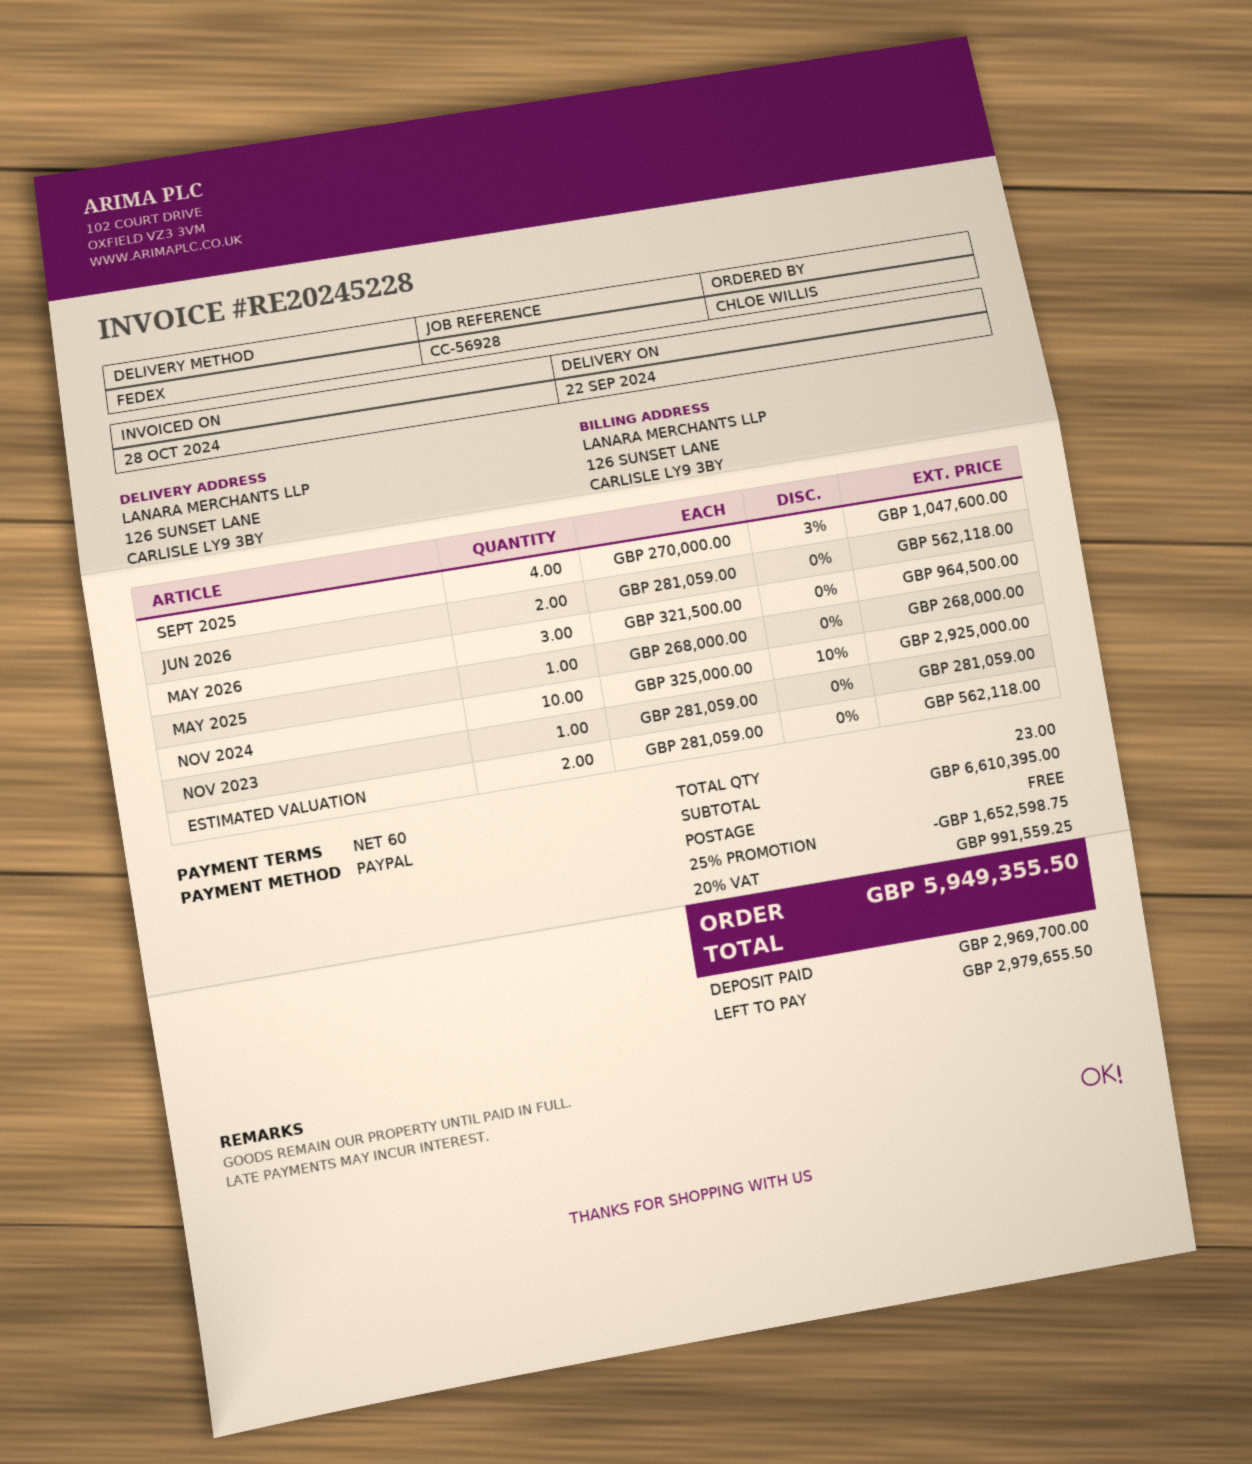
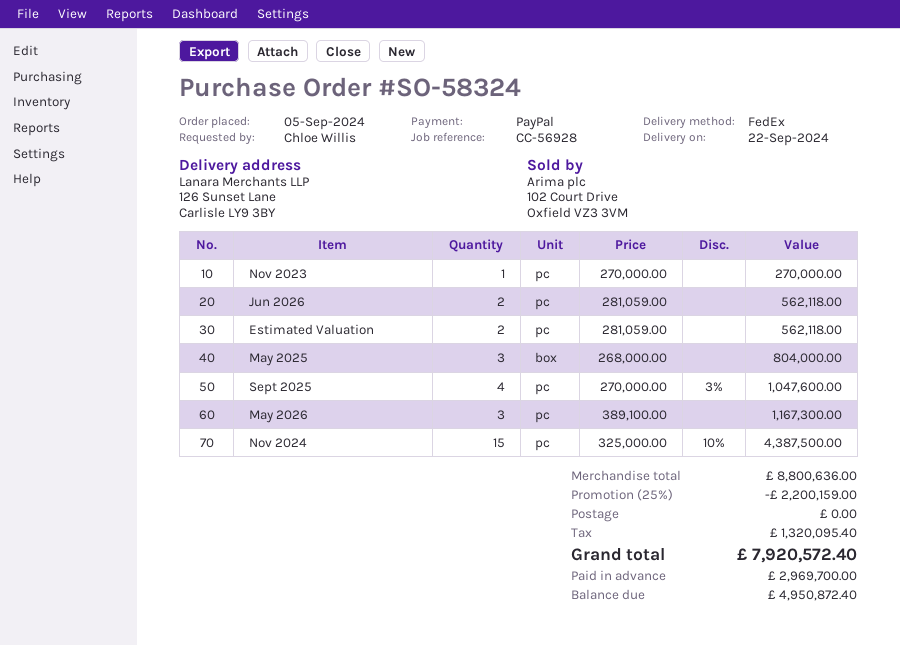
MAY 2026: 3 x 321500.00 = 964500.00 -> 3 x 389100.00 = 1167300.00
MAY 2025: 1 x 268000.00 = 268000.00 -> 3 x 268000.00 = 804000.00
NOV 2024: 10 x 325000.00 - 10% = 2925000.00 -> 15 x 325000.00 - 10% = 4387500.00
NOV 2023: 1 x 281059.00 = 281059.00 -> 1 x 270000.00 = 270000.00
subtotal: 6610395.00 -> 8800636.00
discount: 25% = 1652598.75 -> 25% = 2200159.00
tax: 991559.25 -> 1320095.40
total: 5949355.50 -> 7920572.40
balance: 2979655.50 -> 4950872.40

